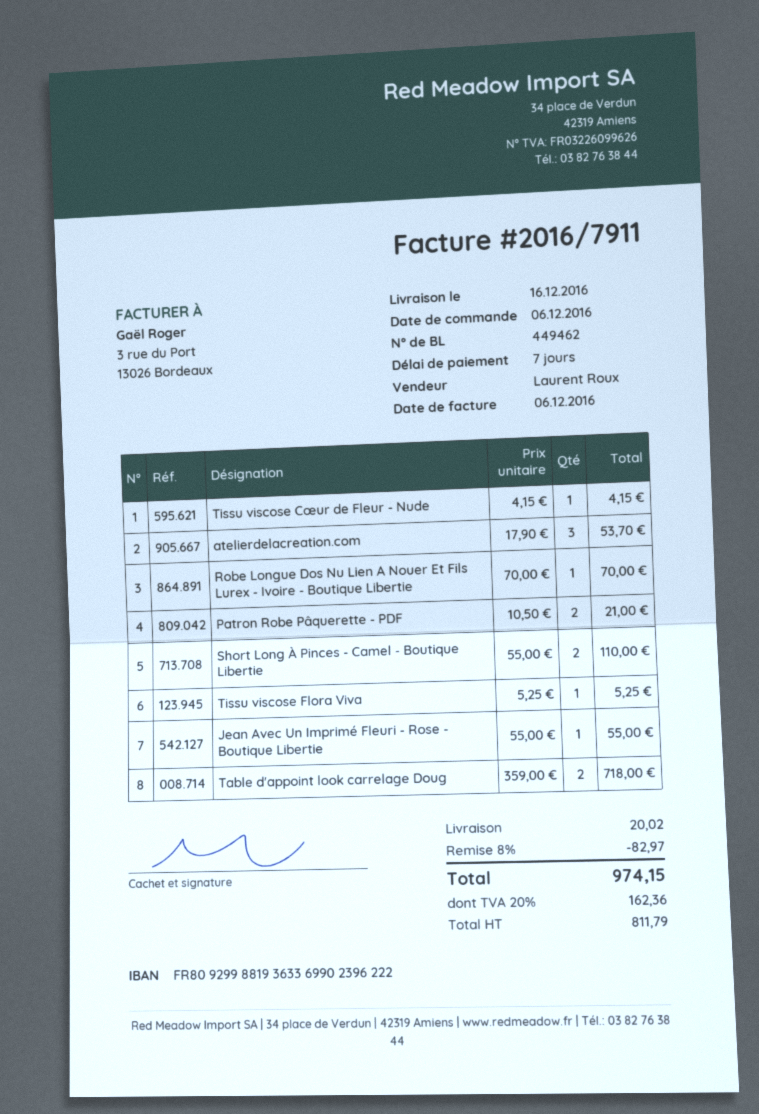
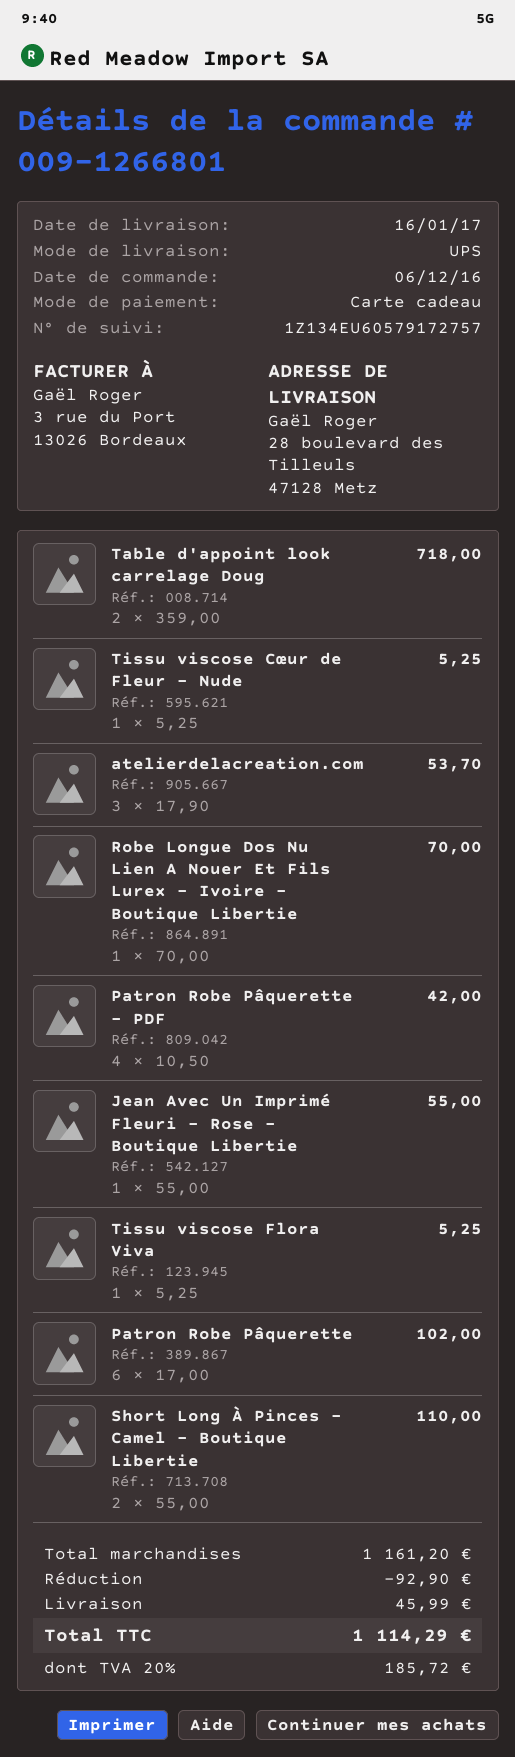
delivery date: 2016-12-16 -> 2017-01-16
Tissu viscose Cœur de Fleur - Nude: 1 x 4.15 = 4.15 -> 1 x 5.25 = 5.25
Patron Robe Pâquerette - PDF: 2 x 10.50 = 21.00 -> 4 x 10.50 = 42.00
Patron Robe Pâquerette: none -> 6 x 17.00 = 102.00
discount: 82.97 -> 92.90
shipping: 20.02 -> 45.99
tax: 20% = 162.36 -> 20% = 185.72
total: 974.15 -> 1114.29

